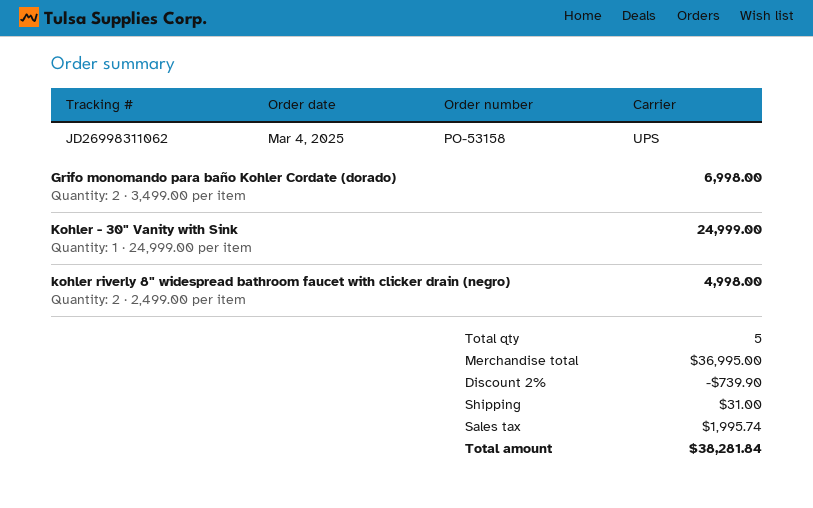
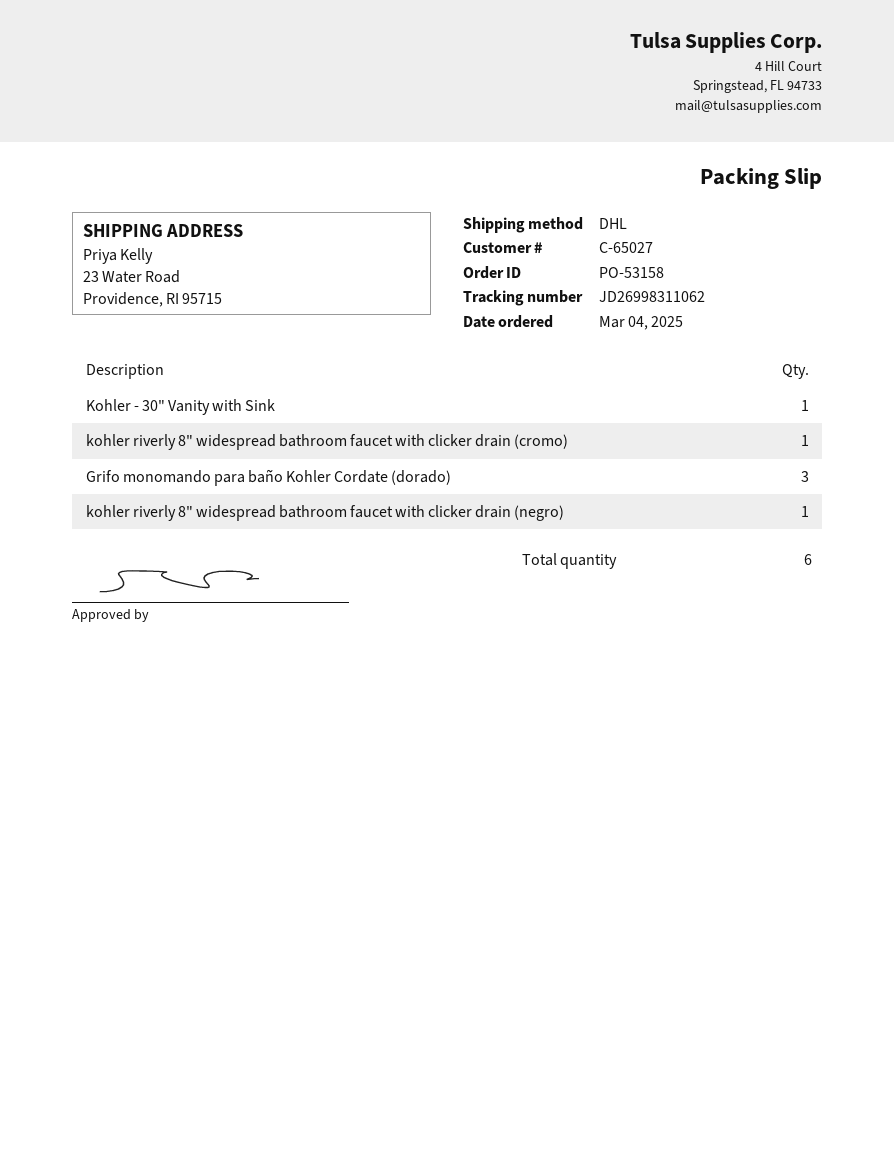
shipping method: UPS -> DHL
Grifo monomando para baño Kohler Cordate (dorado): 2 -> 3
kohler riverly 8" widespread bathroom faucet with clicker drain (negro): 2 -> 1
kohler riverly 8" widespread bathroom faucet with clicker drain (cromo): none -> 1
total quantity: 5 -> 6

